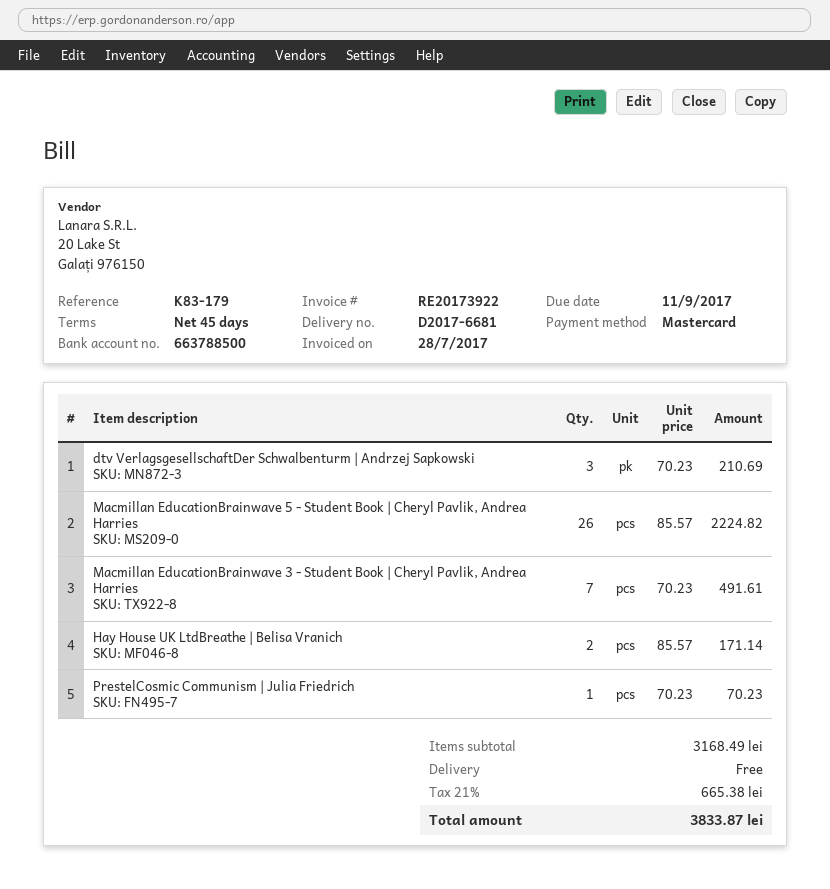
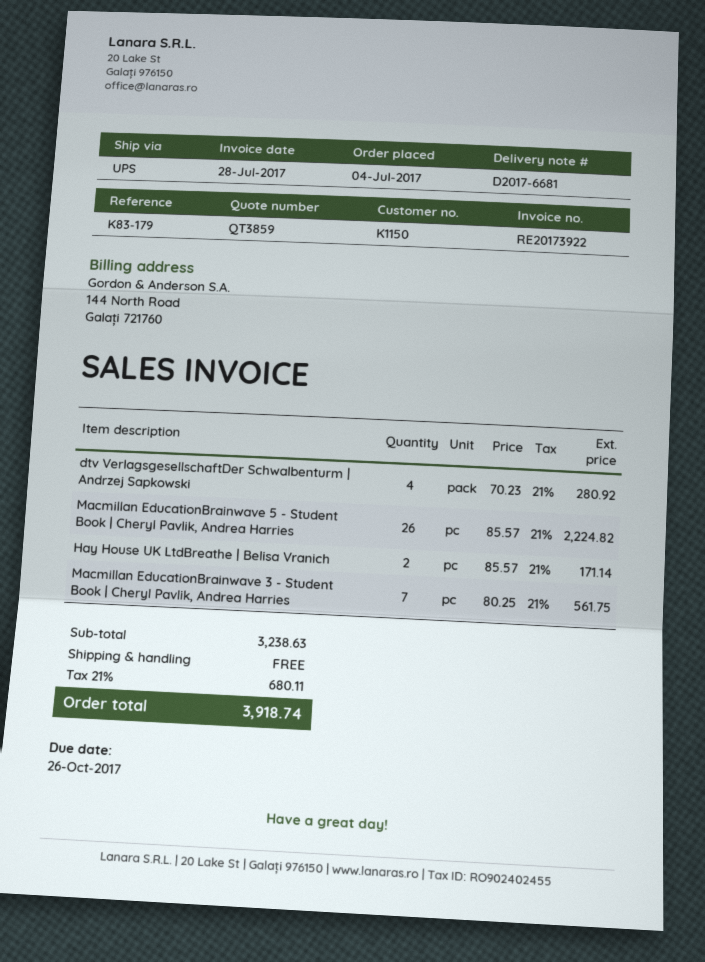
due date: 2017-09-11 -> 2017-10-26
dtv VerlagsgesellschaftDer Schwalbenturm | Andrzej Sapkowski: 3 x 70.23 = 210.69 -> 4 x 70.23 = 280.92
Macmillan EducationBrainwave 3 - Student Book | Cheryl Pavlik, Andrea Harries: 7 x 70.23 = 491.61 -> 7 x 80.25 = 561.75
PrestelCosmic Communism | Julia Friedrich: 1 x 70.23 = 70.23 -> none
subtotal: 3168.49 -> 3238.63
tax: 21% = 665.38 -> 21% = 680.11
total: 3833.87 -> 3918.74

